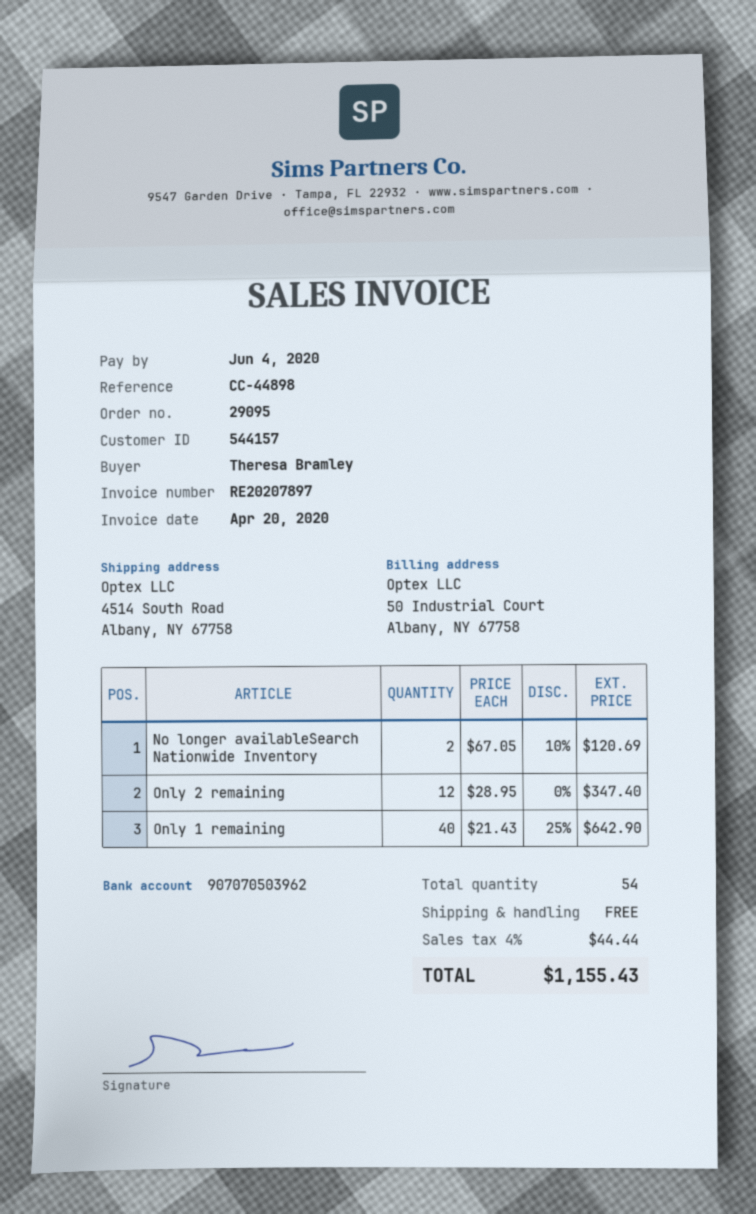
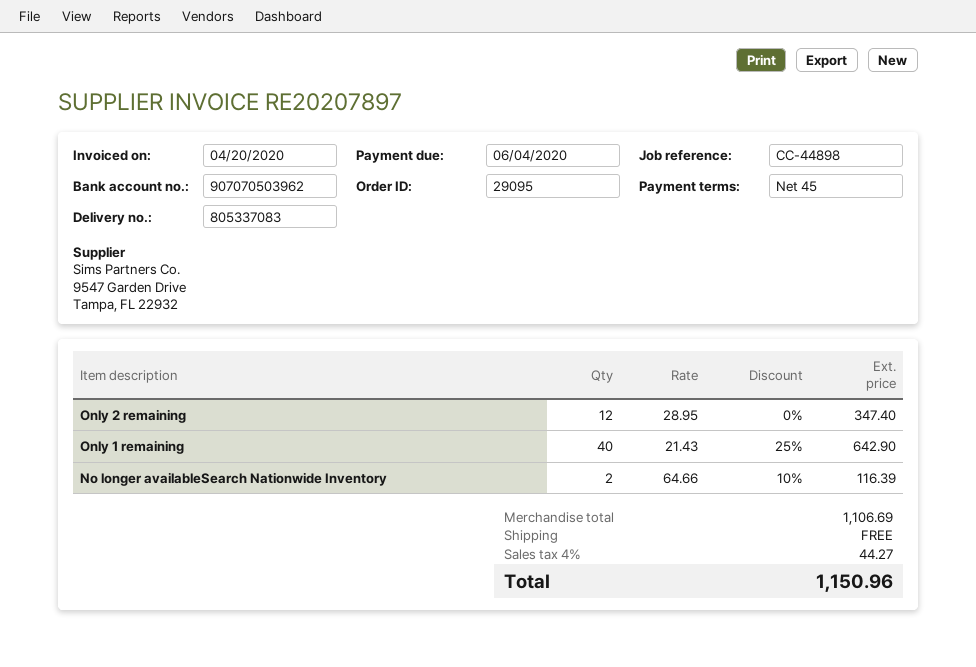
No longer availableSearch Nationwide Inventory: 2 x 67.05 - 10% = 120.69 -> 2 x 64.66 - 10% = 116.39
tax: 4% = 44.44 -> 4% = 44.27
total: 1155.43 -> 1150.96

